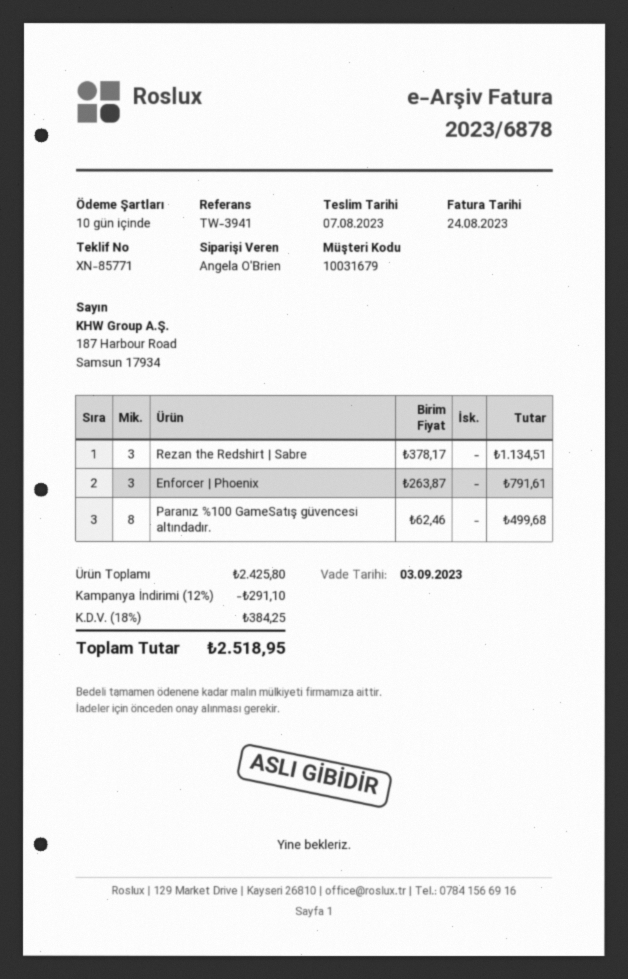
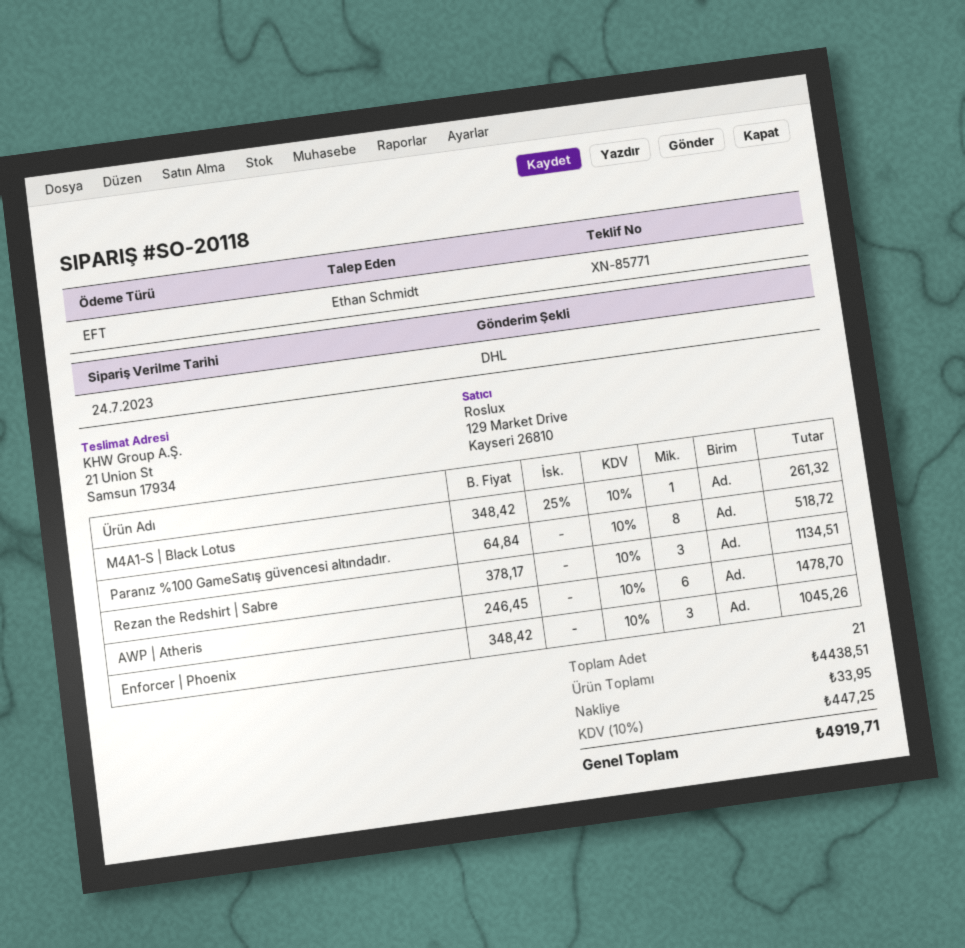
ordered by: Angela O'Brien -> Ethan Schmidt
Enforcer | Phoenix: 3 x 263.87 = 791.61 -> 3 x 348.42 = 1045.26
Paranız %100 GameSatış güvencesi altındadır.: 8 x 62.46 = 499.68 -> 8 x 64.84 = 518.72
M4A1-S | Black Lotus: none -> 1 x 348.42 - 25% = 261.32
AWP | Atheris: none -> 6 x 246.45 = 1478.70
subtotal: 2425.80 -> 4438.51
discount: 12% = 291.10 -> none
shipping: none -> 33.95
tax: 18% = 384.25 -> 10% = 447.25
total: 2518.95 -> 4919.71

